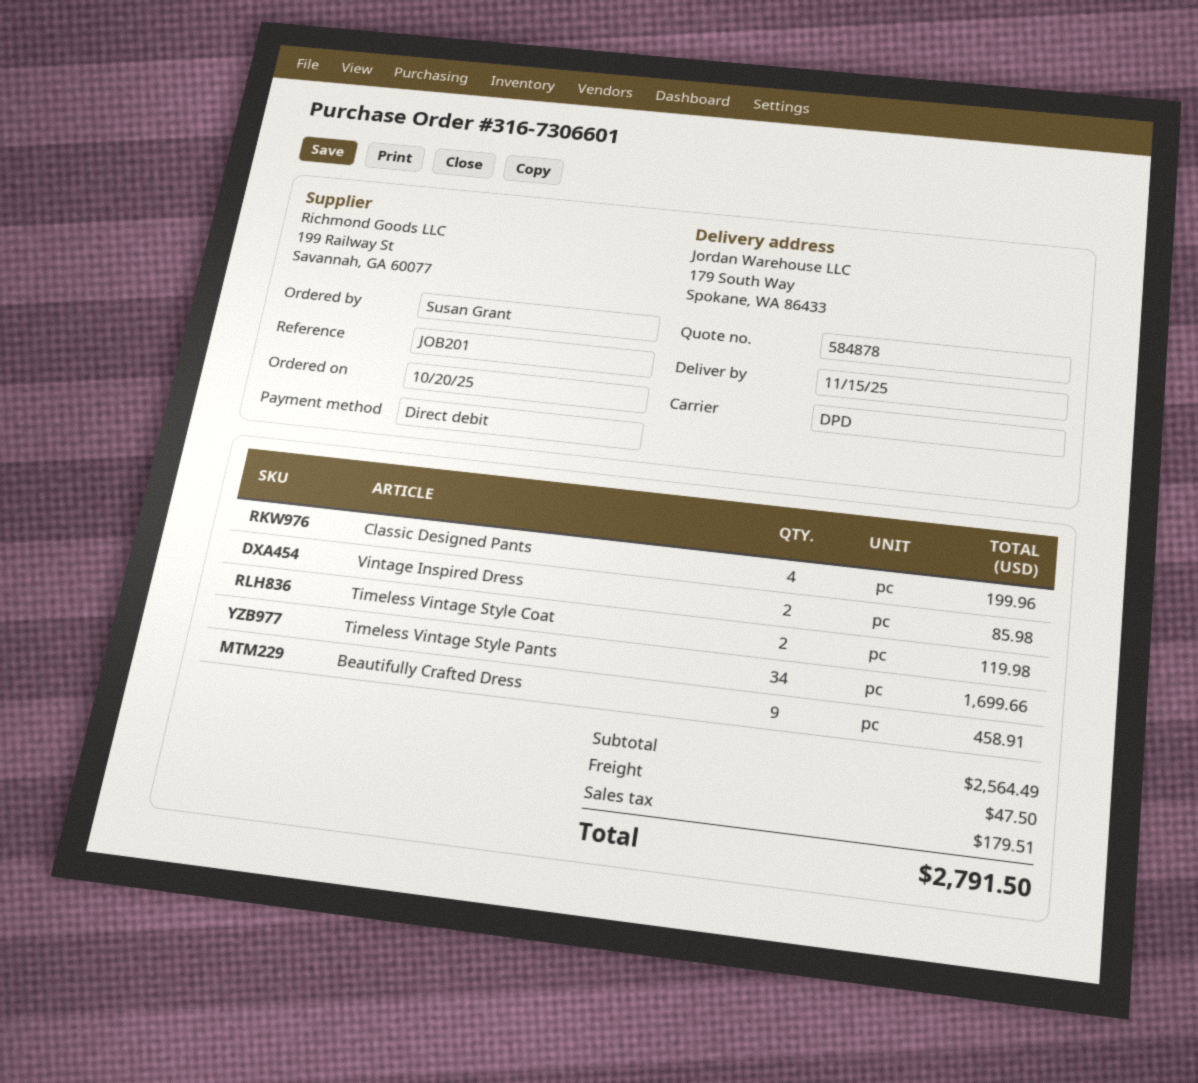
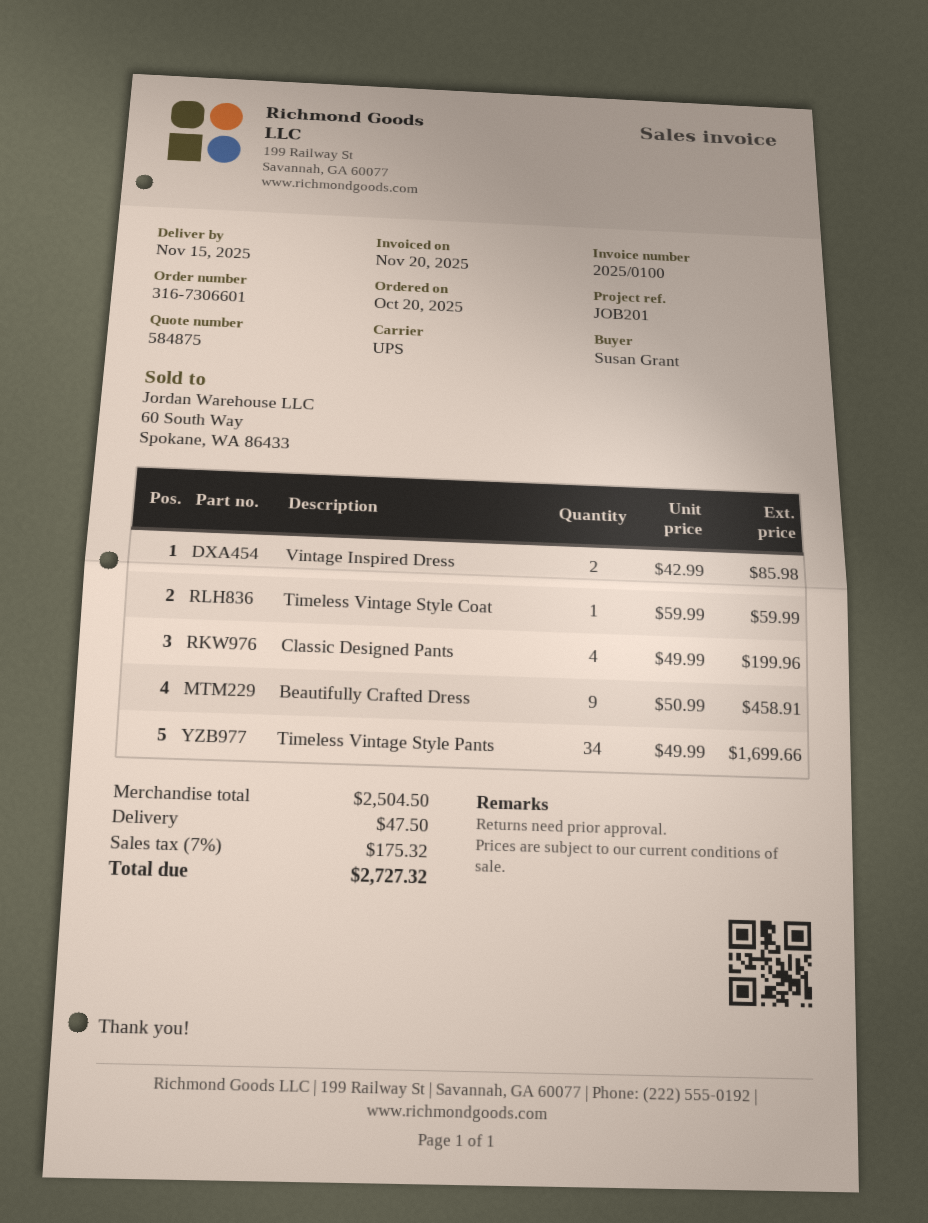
quote number: 584878 -> 584875
shipping method: DPD -> UPS
Timeless Vintage Style Coat: 2 for 119.98 -> 1 for 59.99
subtotal: 2564.49 -> 2504.50
tax: 179.51 -> 175.32
total: 2791.50 -> 2727.32

